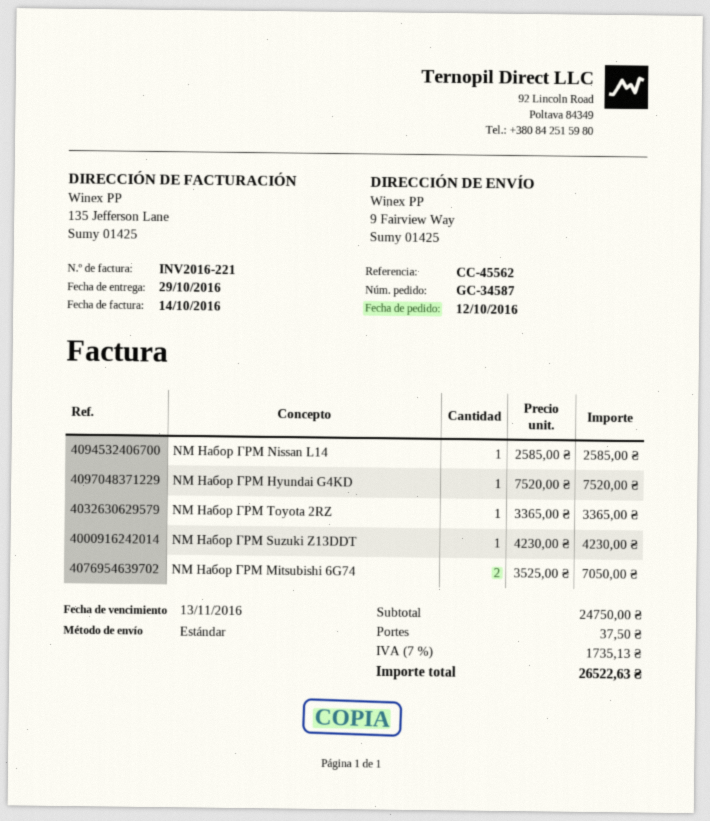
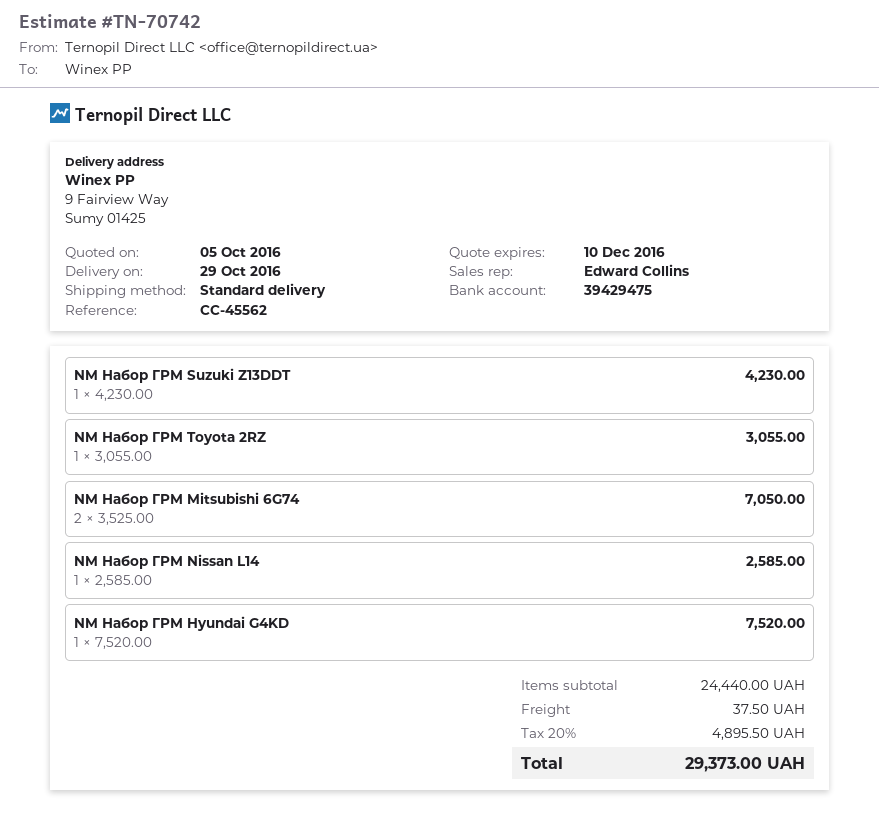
NM Набор ГРМ Toyota 2RZ: 1 x 3365.00 = 3365.00 -> 1 x 3055.00 = 3055.00
subtotal: 24750.00 -> 24440.00
tax: 7% = 1735.13 -> 20% = 4895.50
total: 26522.63 -> 29373.00

